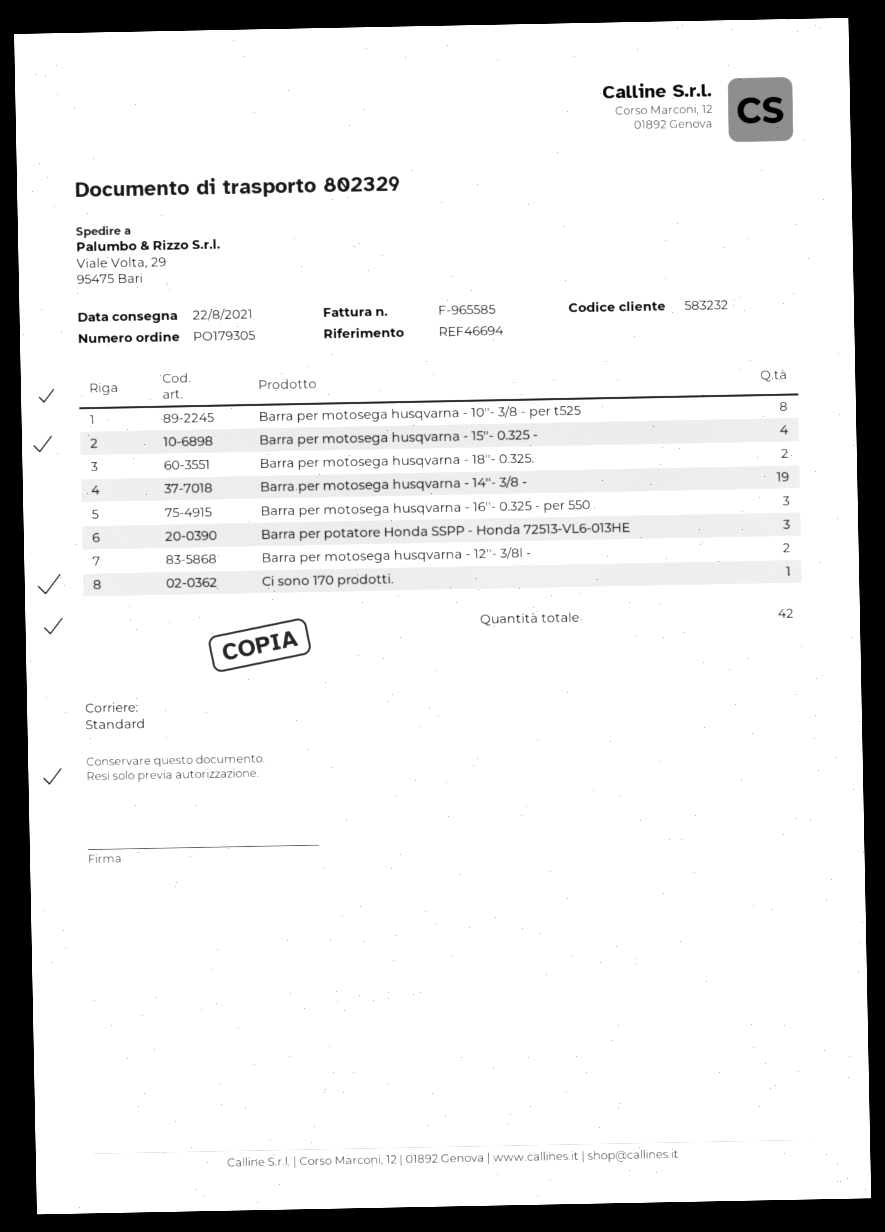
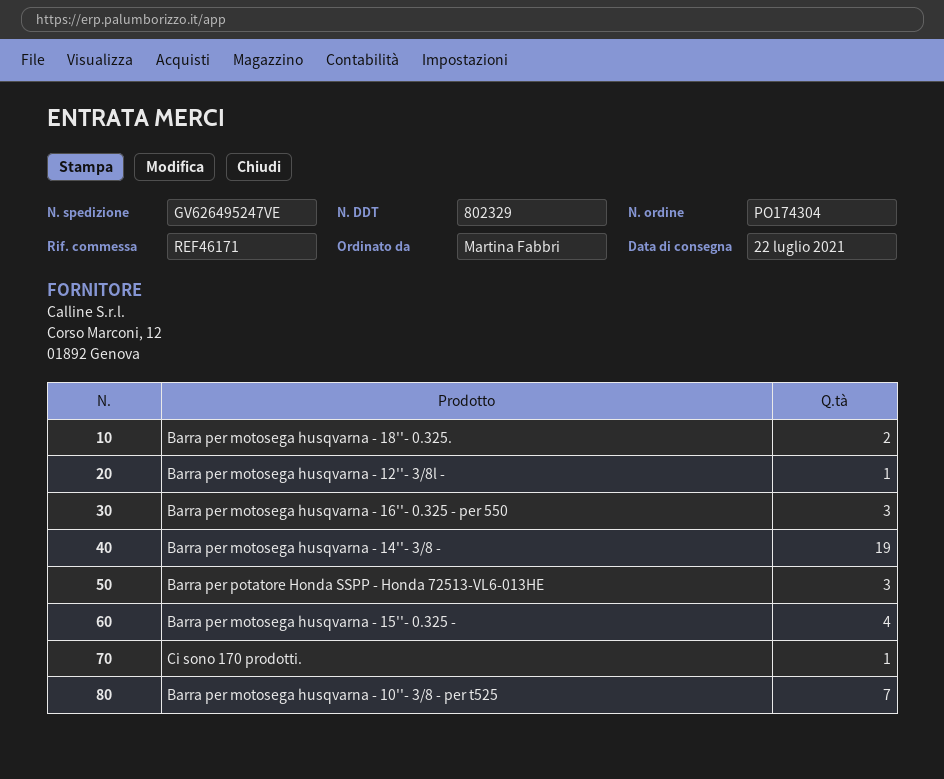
order number: PO179305 -> PO174304
delivery date: 2021-08-22 -> 2021-07-22
reference: REF46694 -> REF46171
Barra per motosega husqvarna - 10''- 3/8 - per t525: 8 -> 7
Barra per motosega husqvarna - 12''- 3/8l -: 2 -> 1

